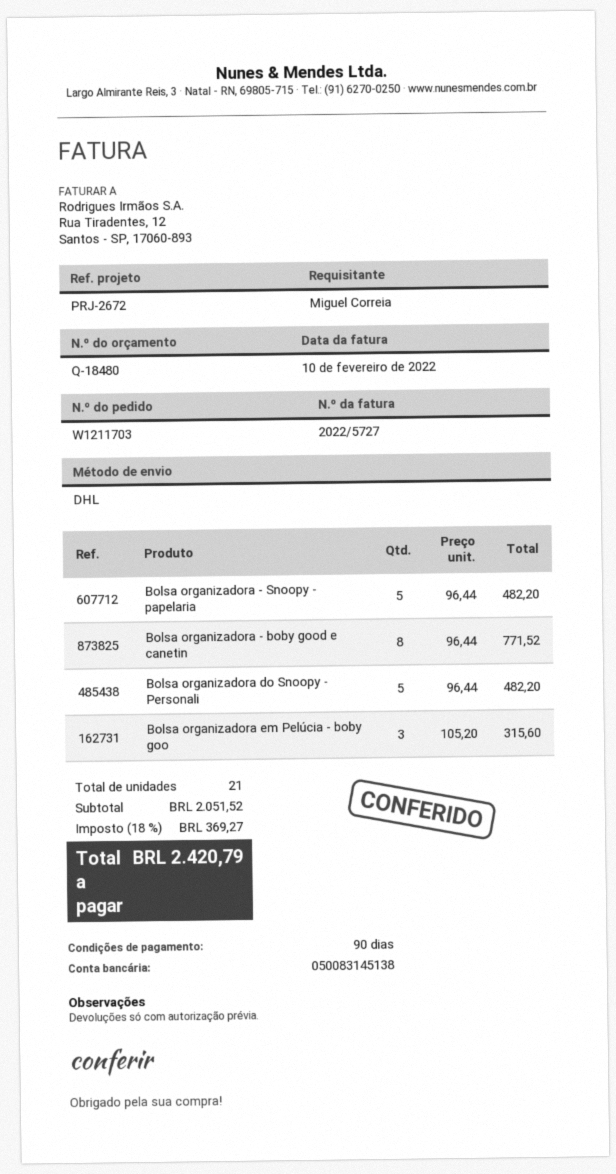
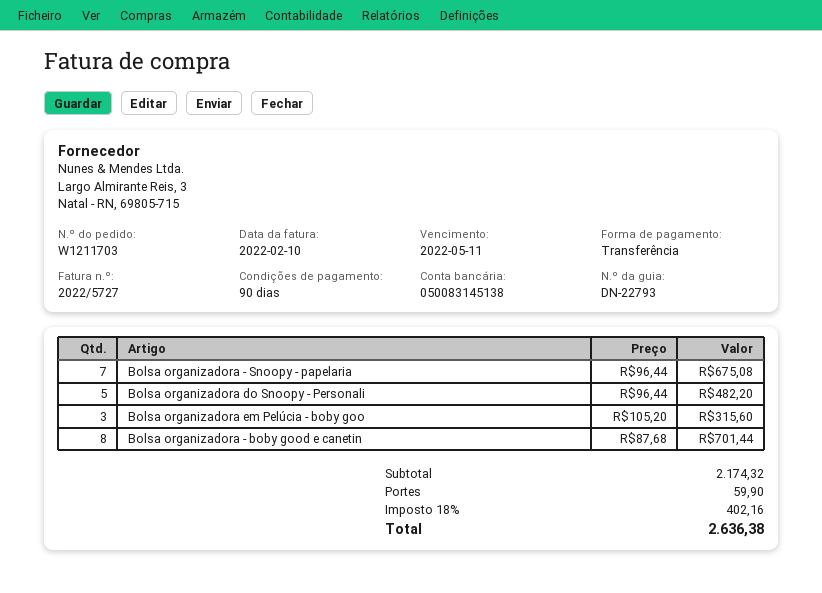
Bolsa organizadora - Snoopy - papelaria: 5 x 96.44 = 482.20 -> 7 x 96.44 = 675.08
Bolsa organizadora - boby good e canetin: 8 x 96.44 = 771.52 -> 8 x 87.68 = 701.44
subtotal: 2051.52 -> 2174.32
shipping: none -> 59.90
tax: 18% = 369.27 -> 18% = 402.16
total: 2420.79 -> 2636.38

